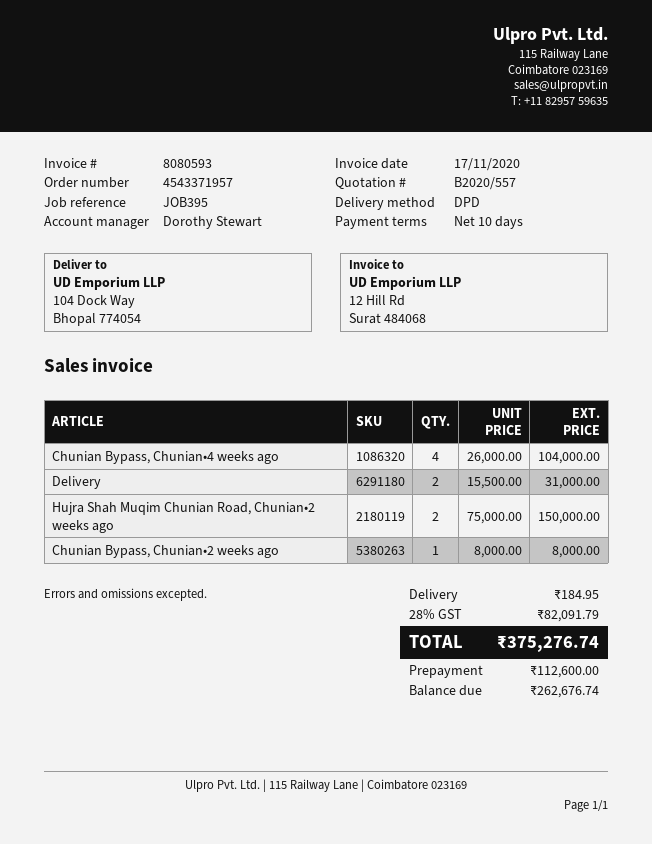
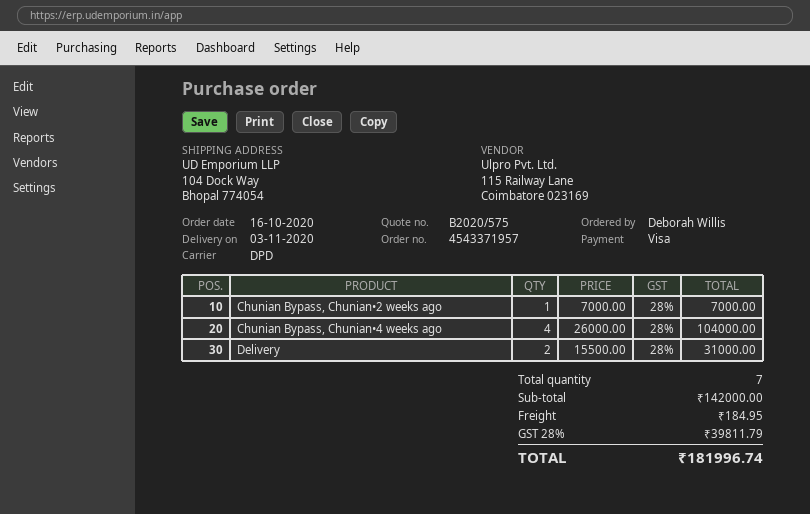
quote number: B2020/557 -> B2020/575
Hujra Shah Muqim Chunian Road, Chunian•2 weeks ago: 2 x 75000.00 = 150000.00 -> none
Chunian Bypass, Chunian•2 weeks ago: 1 x 8000.00 = 8000.00 -> 1 x 7000.00 = 7000.00
tax: 28% = 82091.79 -> 28% = 39811.79
total: 375276.74 -> 181996.74

